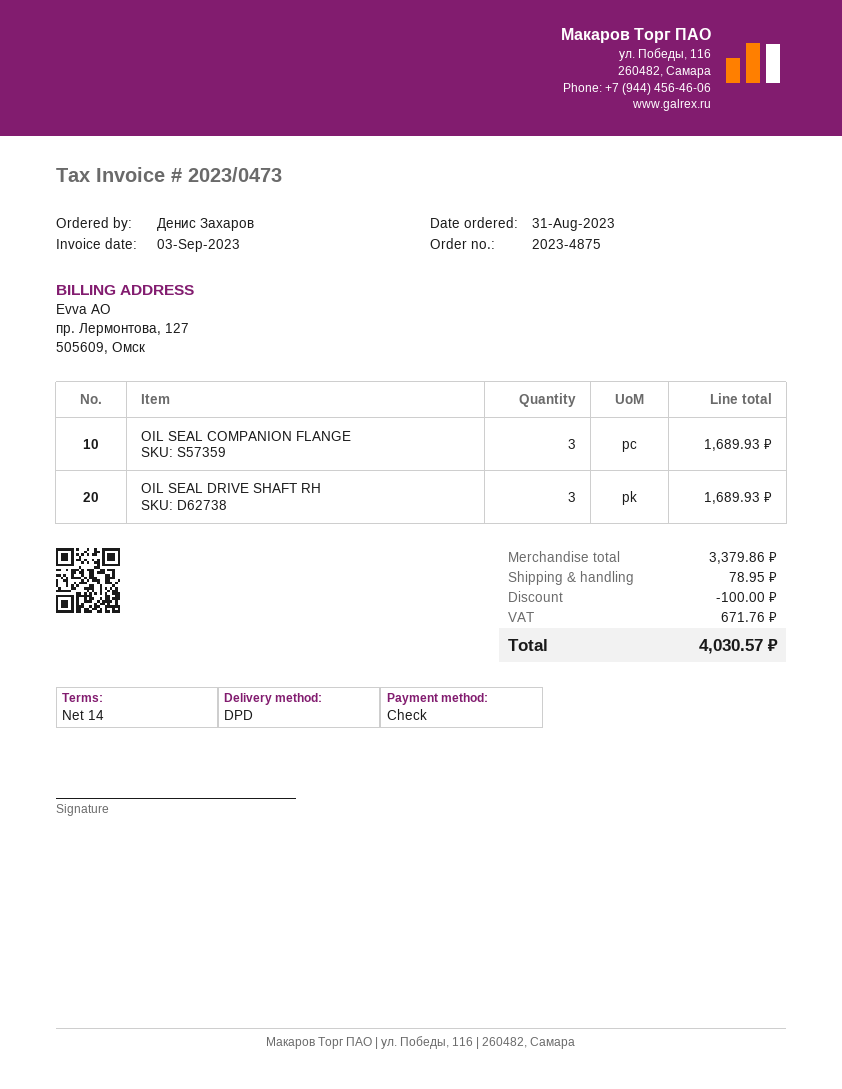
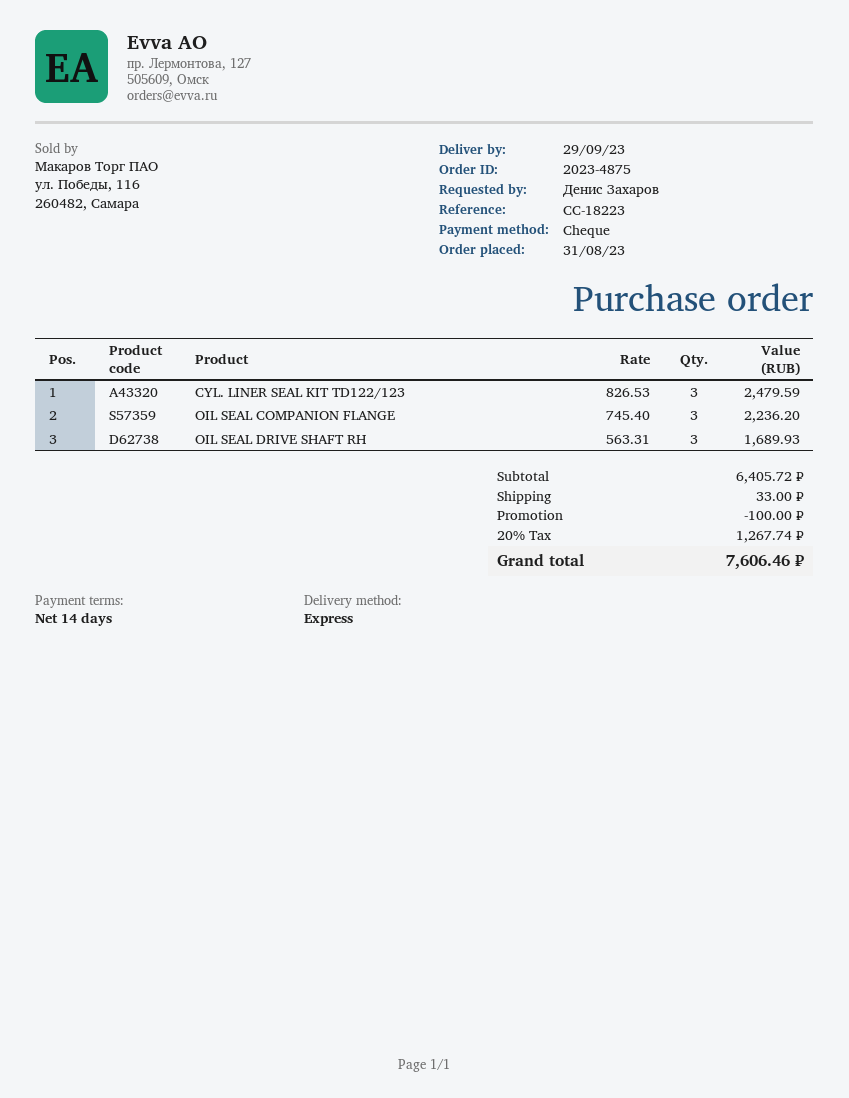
shipping method: DPD -> express
OIL SEAL COMPANION FLANGE: 3 for 1689.93 -> 3 for 2236.20
CYL. LINER SEAL KIT TD122/123: none -> 3 for 2479.59
subtotal: 3379.86 -> 6405.72
shipping: 78.95 -> 33.00
tax: 671.76 -> 1267.74
total: 4030.57 -> 7606.46

